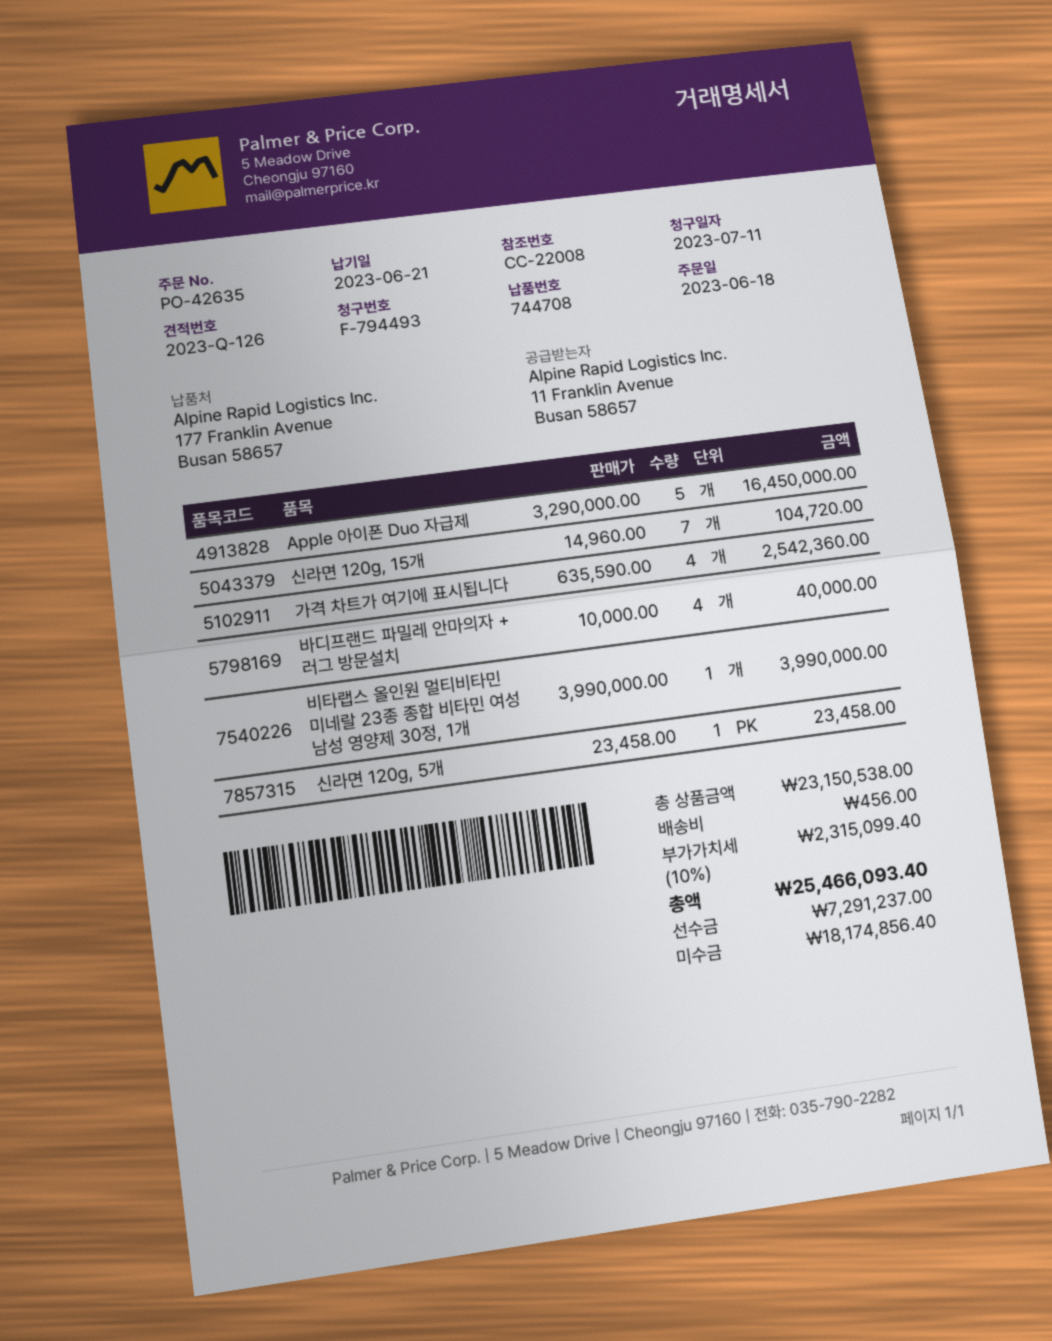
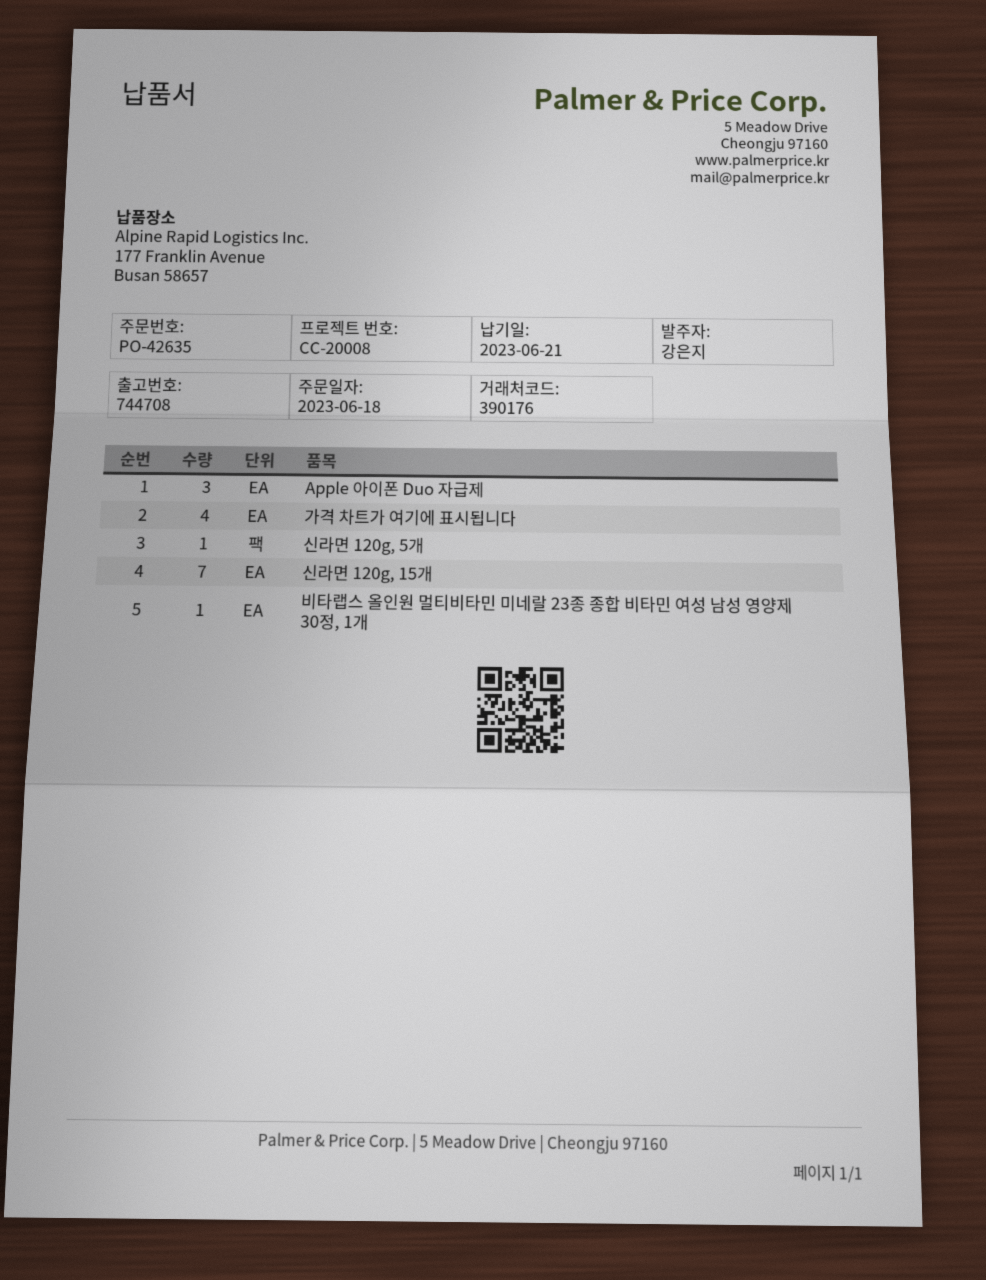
reference: CC-22008 -> CC-20008
Apple 아이폰 Duo 자급제: 5 -> 3
바디프랜드 파밀레 안마의자 + 러그 방문설치: 4 -> none

